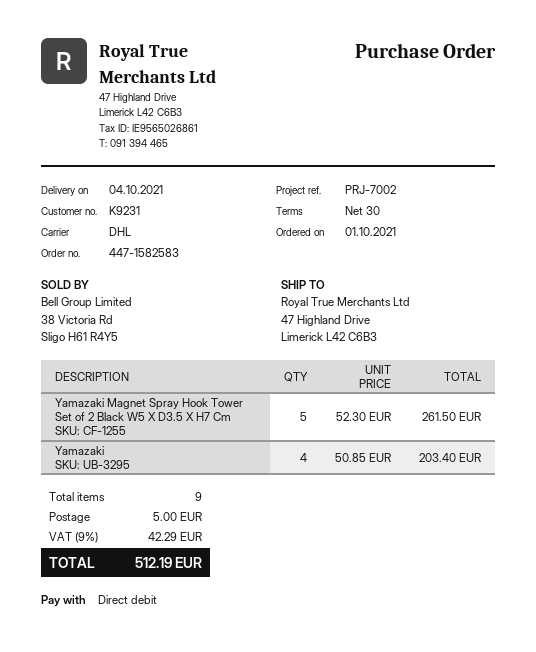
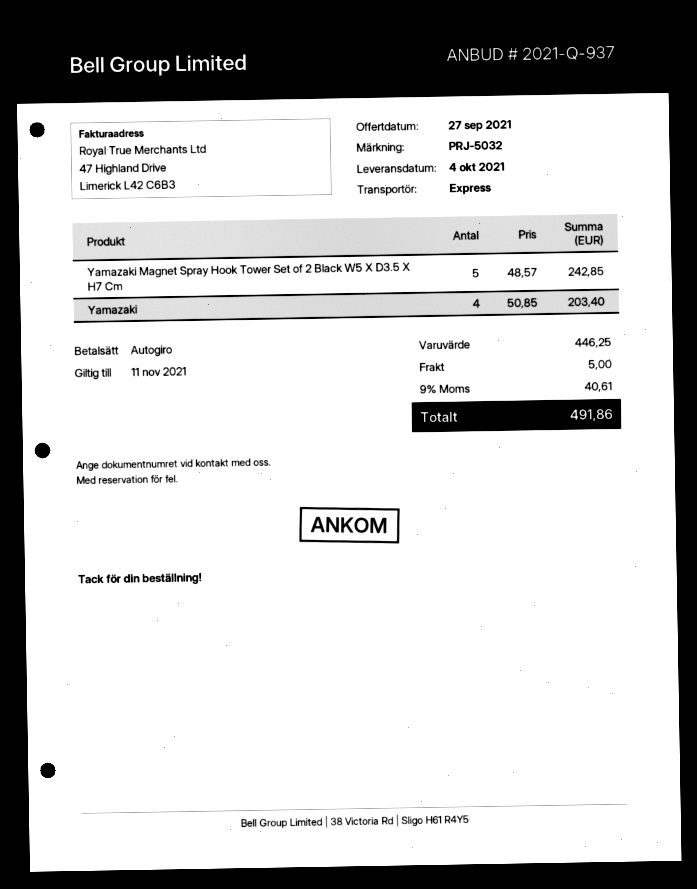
reference: PRJ-7002 -> PRJ-5032
shipping method: DHL -> express
Yamazaki Magnet Spray Hook Tower Set of 2 Black W5 X D3.5 X H7 Cm: 5 x 52.30 = 261.50 -> 5 x 48.57 = 242.85
tax: 9% = 42.29 -> 9% = 40.61
total: 512.19 -> 491.86

